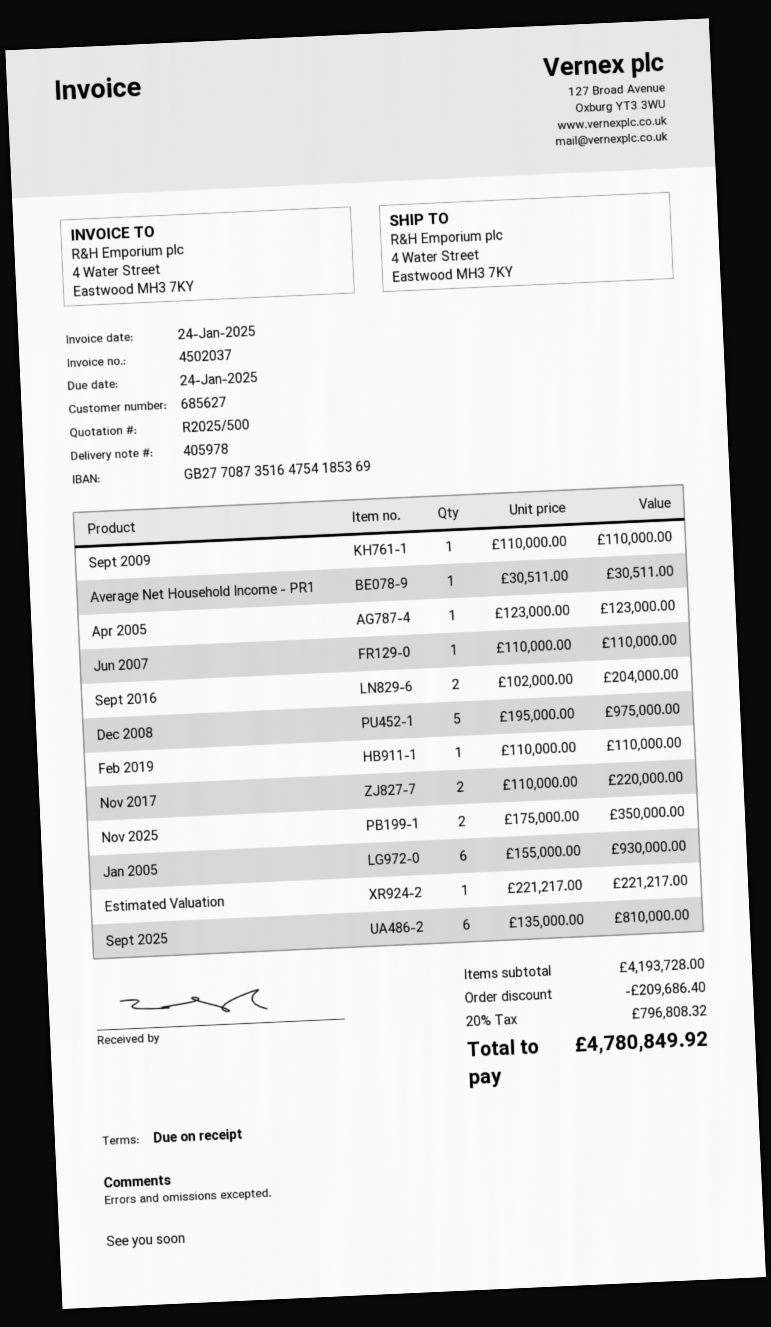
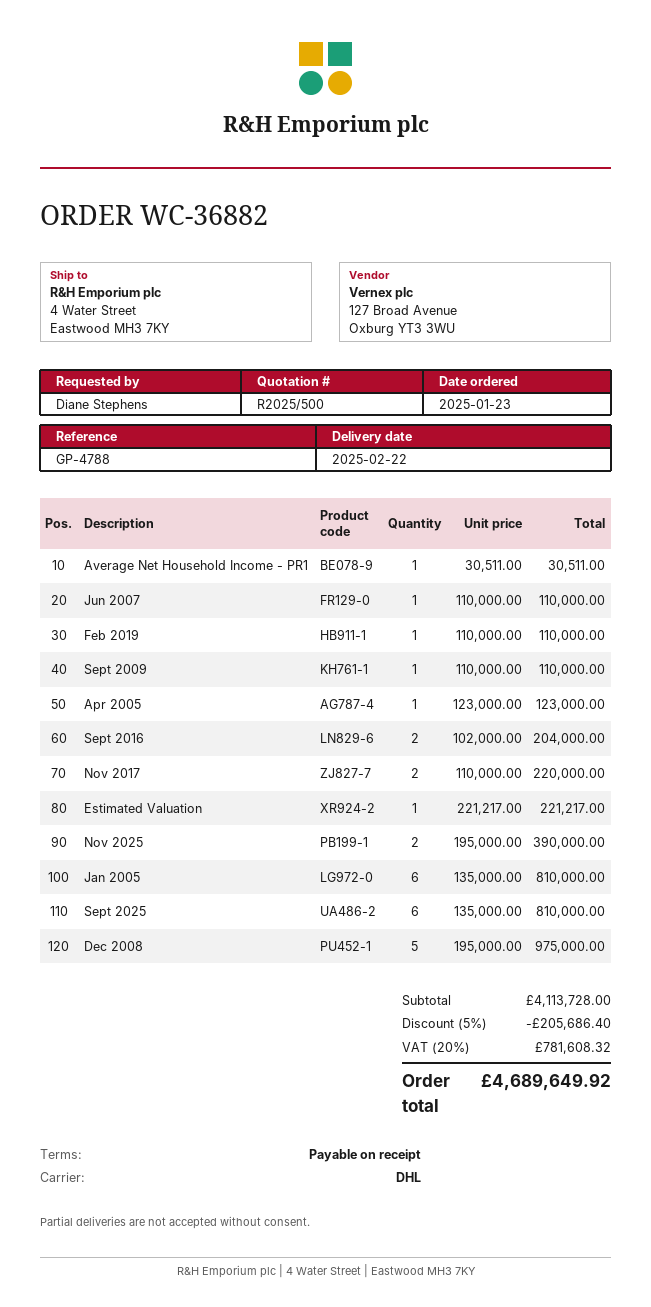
Nov 2025: 2 x 175000.00 = 350000.00 -> 2 x 195000.00 = 390000.00
Jan 2005: 6 x 155000.00 = 930000.00 -> 6 x 135000.00 = 810000.00
subtotal: 4193728.00 -> 4113728.00
discount: 209686.40 -> 205686.40
tax: 20% = 796808.32 -> 20% = 781608.32
total: 4780849.92 -> 4689649.92

